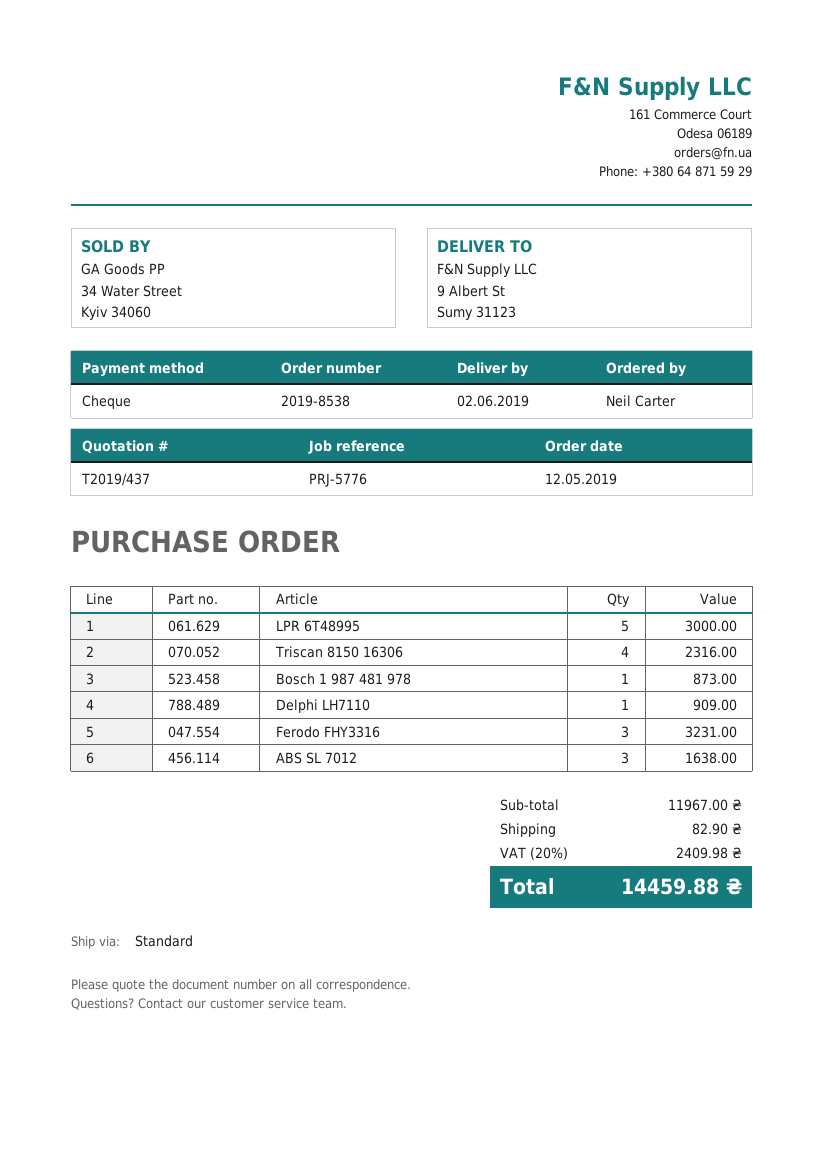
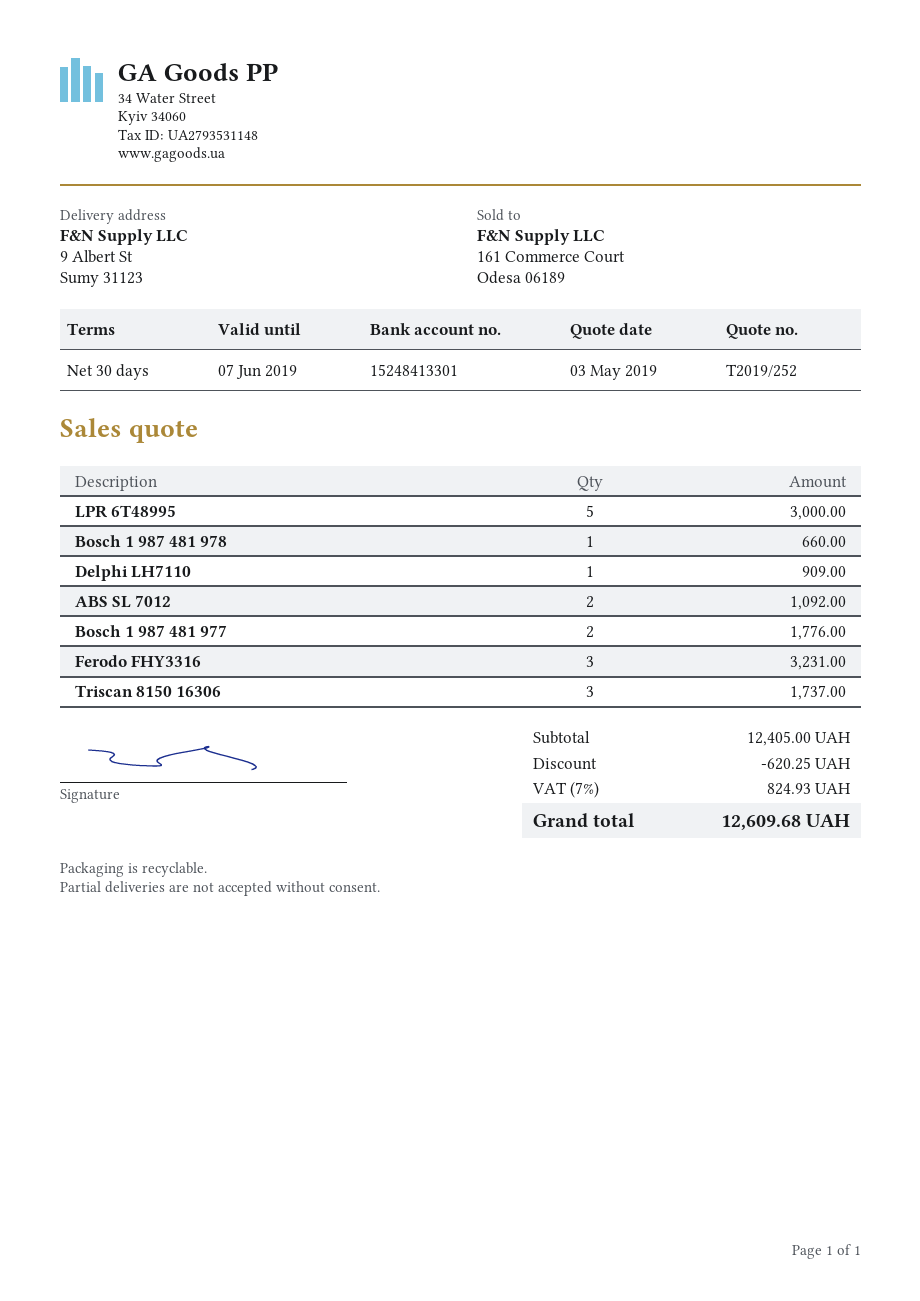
quote number: T2019/437 -> T2019/252
Triscan 8150 16306: 4 for 2316.00 -> 3 for 1737.00
Bosch 1 987 481 978: 1 for 873.00 -> 1 for 660.00
ABS SL 7012: 3 for 1638.00 -> 2 for 1092.00
Bosch 1 987 481 977: none -> 2 for 1776.00
subtotal: 11967.00 -> 12405.00
discount: none -> 620.25
shipping: 82.90 -> none
tax: 20% = 2409.98 -> 7% = 824.93
total: 14459.88 -> 12609.68

